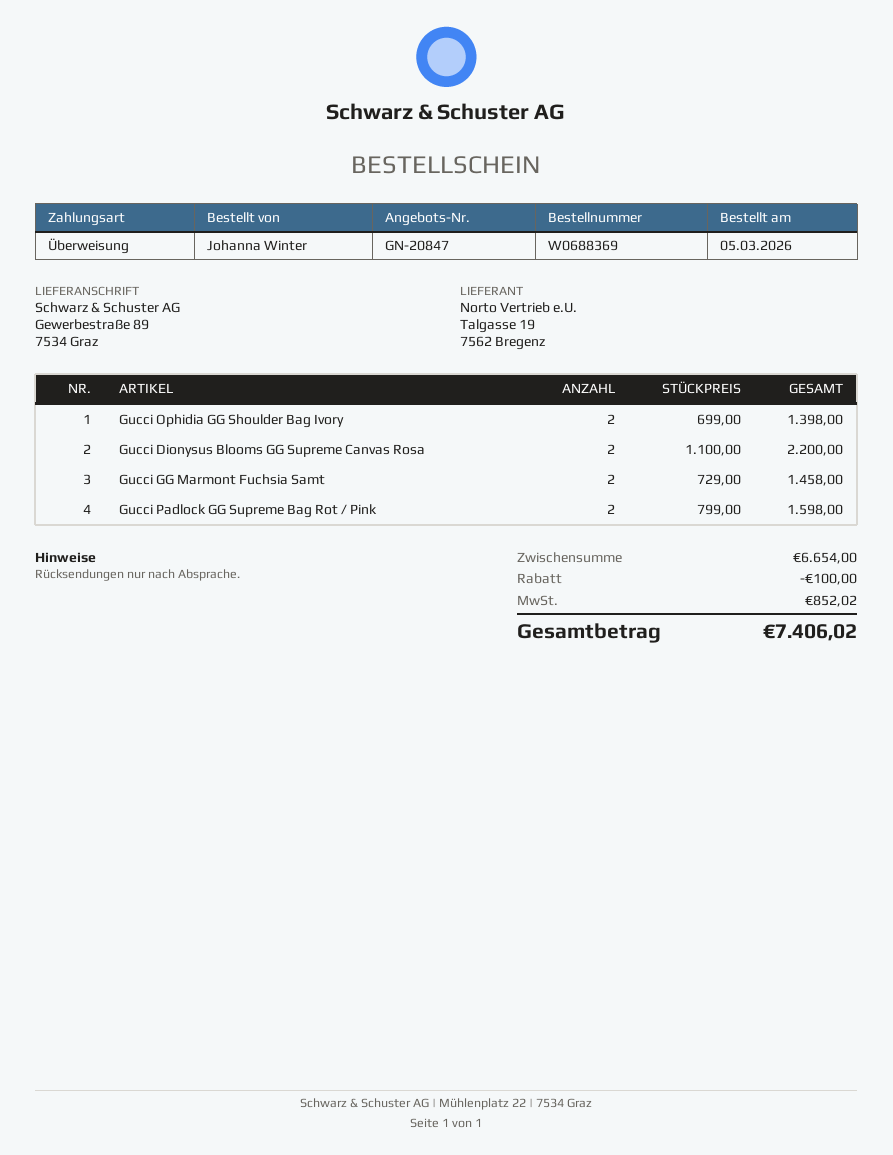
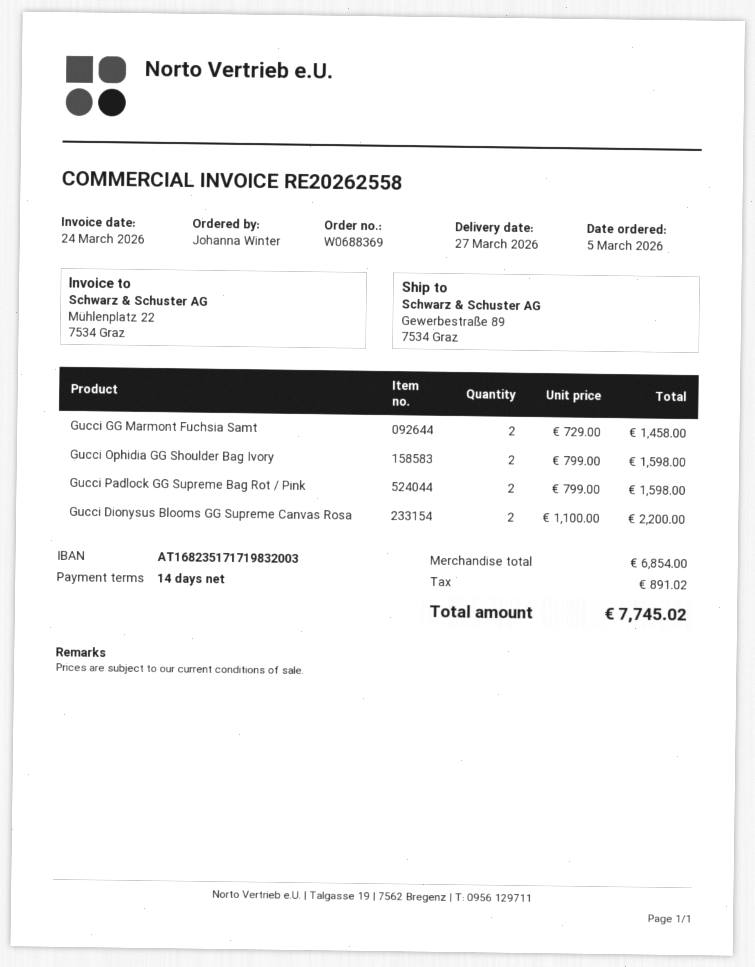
Gucci Ophidia GG Shoulder Bag Ivory: 2 x 699.00 = 1398.00 -> 2 x 799.00 = 1598.00
subtotal: 6654.00 -> 6854.00
discount: 100.00 -> none
tax: 852.02 -> 891.02
total: 7406.02 -> 7745.02

